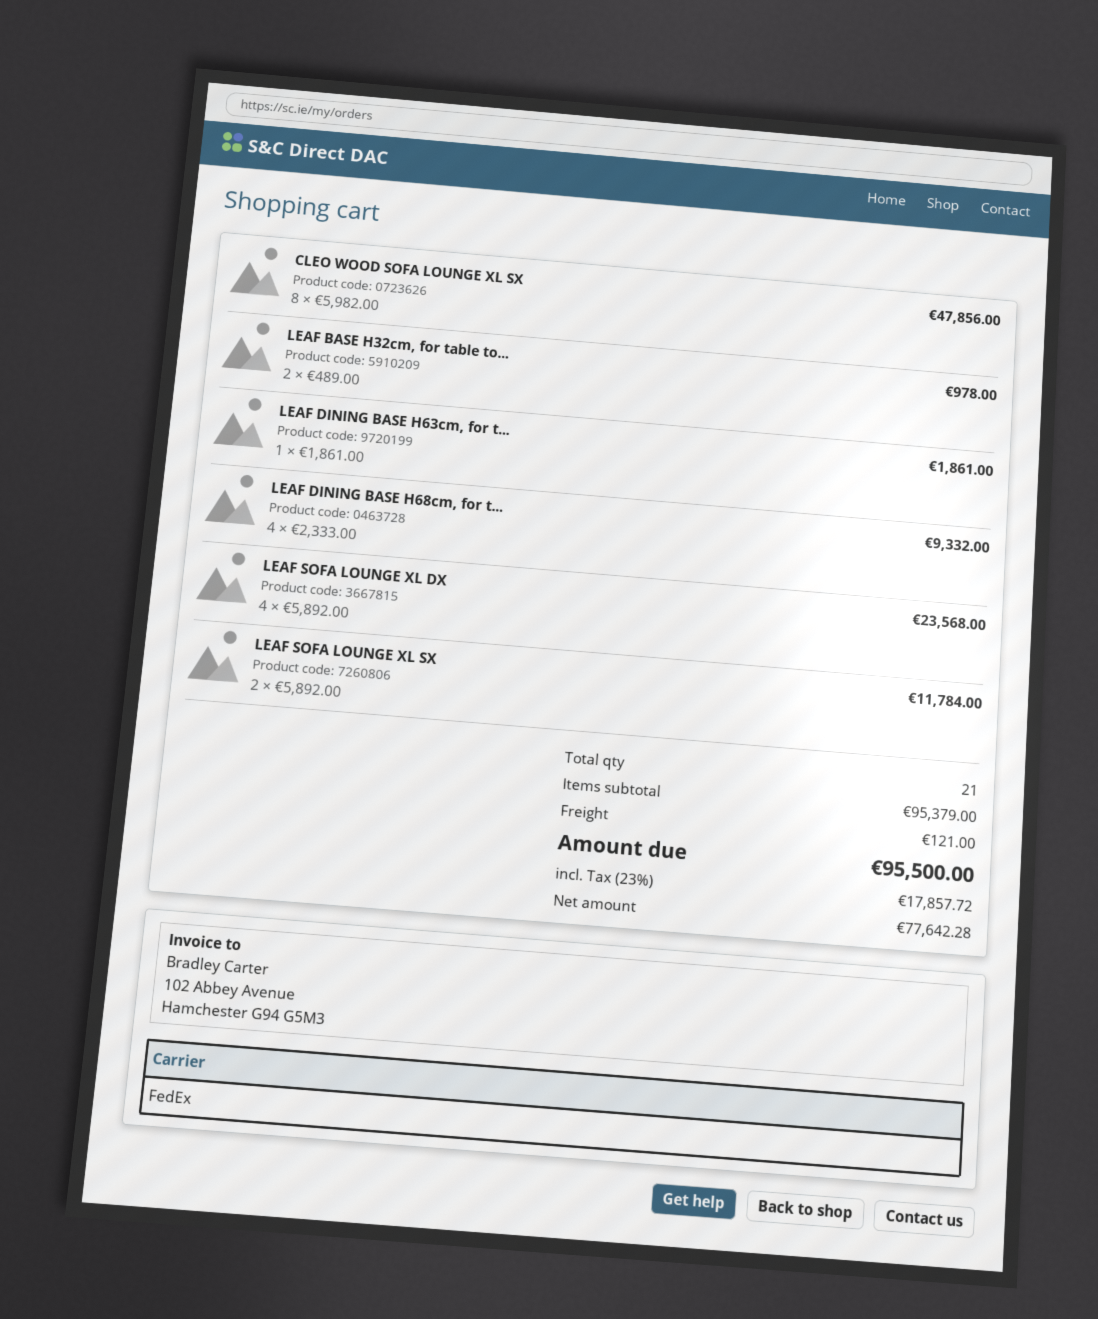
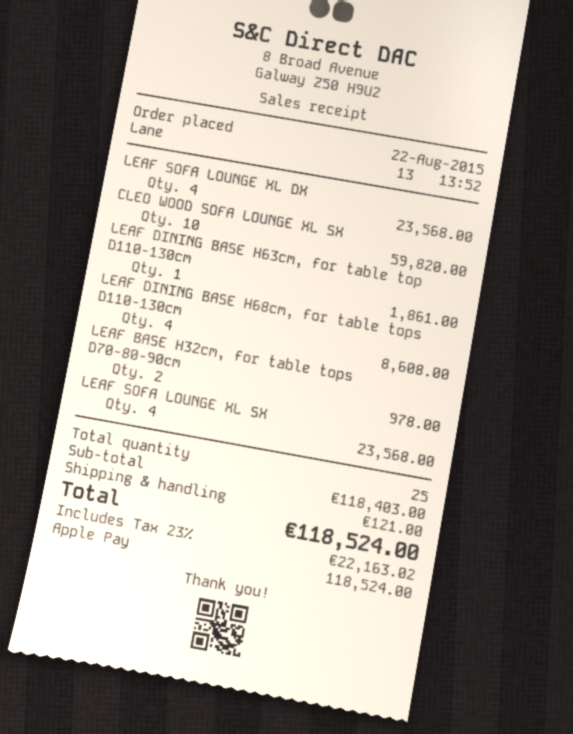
CLEO WOOD SOFA LOUNGE XL SX: 8 for 47856.00 -> 10 for 59820.00
LEAF DINING BASE H68cm, for t...: 4 for 9332.00 -> 4 for 8608.00
LEAF SOFA LOUNGE XL SX: 2 for 11784.00 -> 4 for 23568.00
total quantity: 21 -> 25
subtotal: 95379.00 -> 118403.00
tax: 23% = 17857.72 -> 23% = 22163.02
total: 95500.00 -> 118524.00

